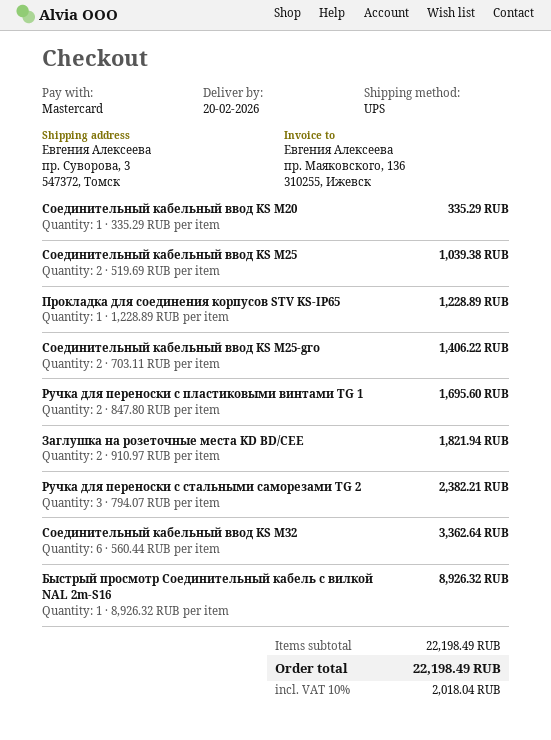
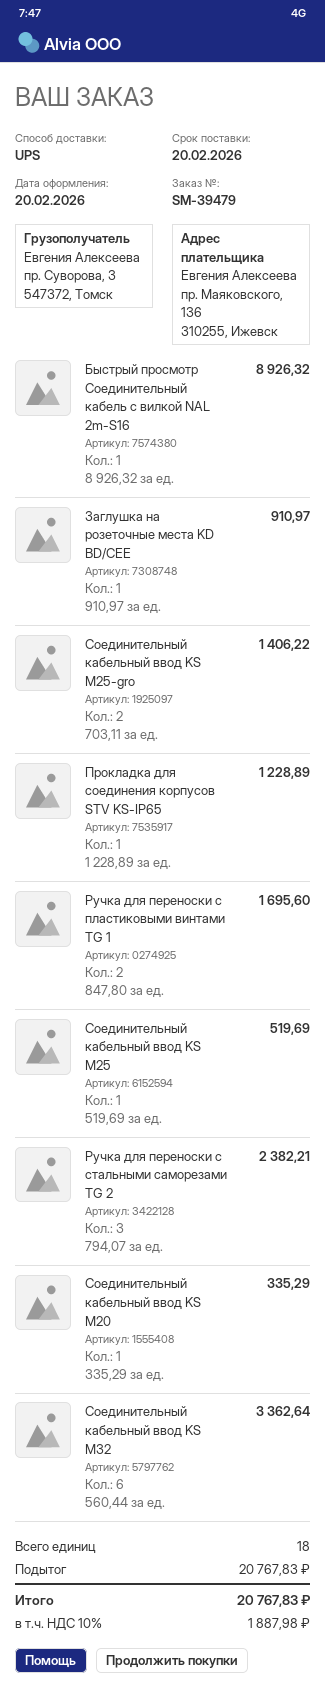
Соединительный кабельный ввод KS M25: 2 x 519.69 = 1039.38 -> 1 x 519.69 = 519.69
Заглушка на розеточные места KD BD/CEE: 2 x 910.97 = 1821.94 -> 1 x 910.97 = 910.97
subtotal: 22198.49 -> 20767.83
tax: 10% = 2018.04 -> 10% = 1887.98
total: 22198.49 -> 20767.83

